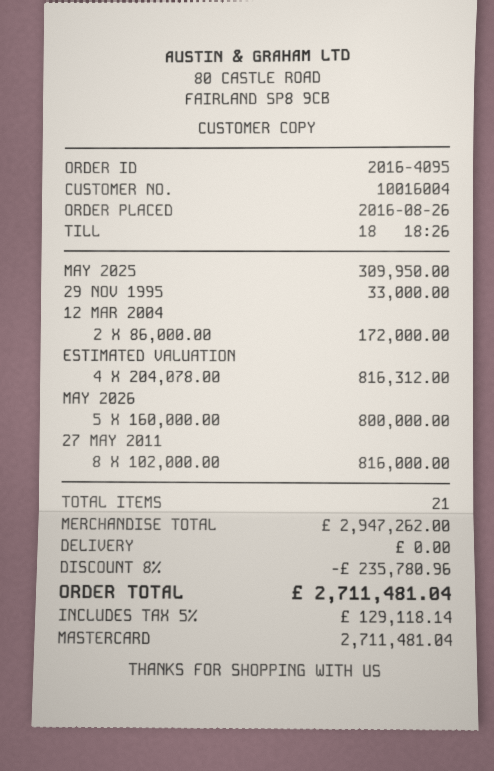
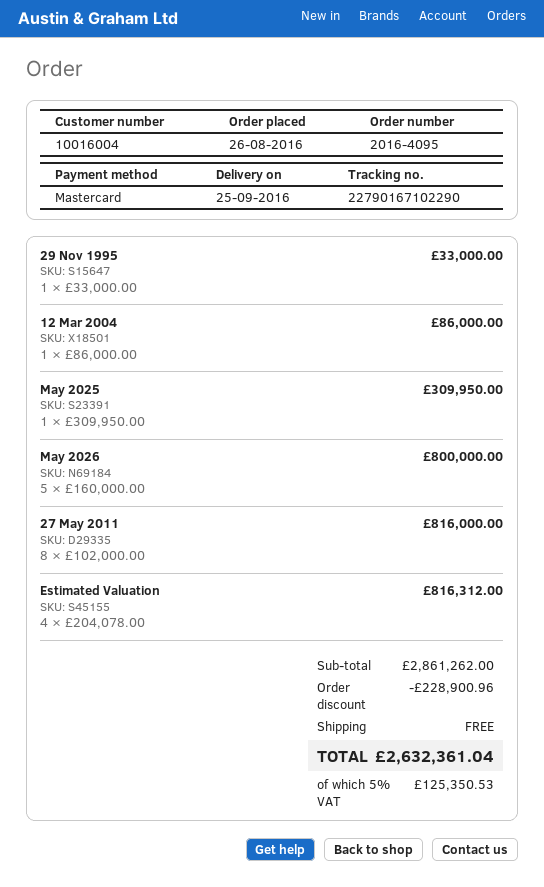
12 MAR 2004: 2 x 86000.00 = 172000.00 -> 1 x 86000.00 = 86000.00
subtotal: 2947262.00 -> 2861262.00
discount: 235780.96 -> 228900.96
tax: 5% = 129118.14 -> 5% = 125350.53
total: 2711481.04 -> 2632361.04

